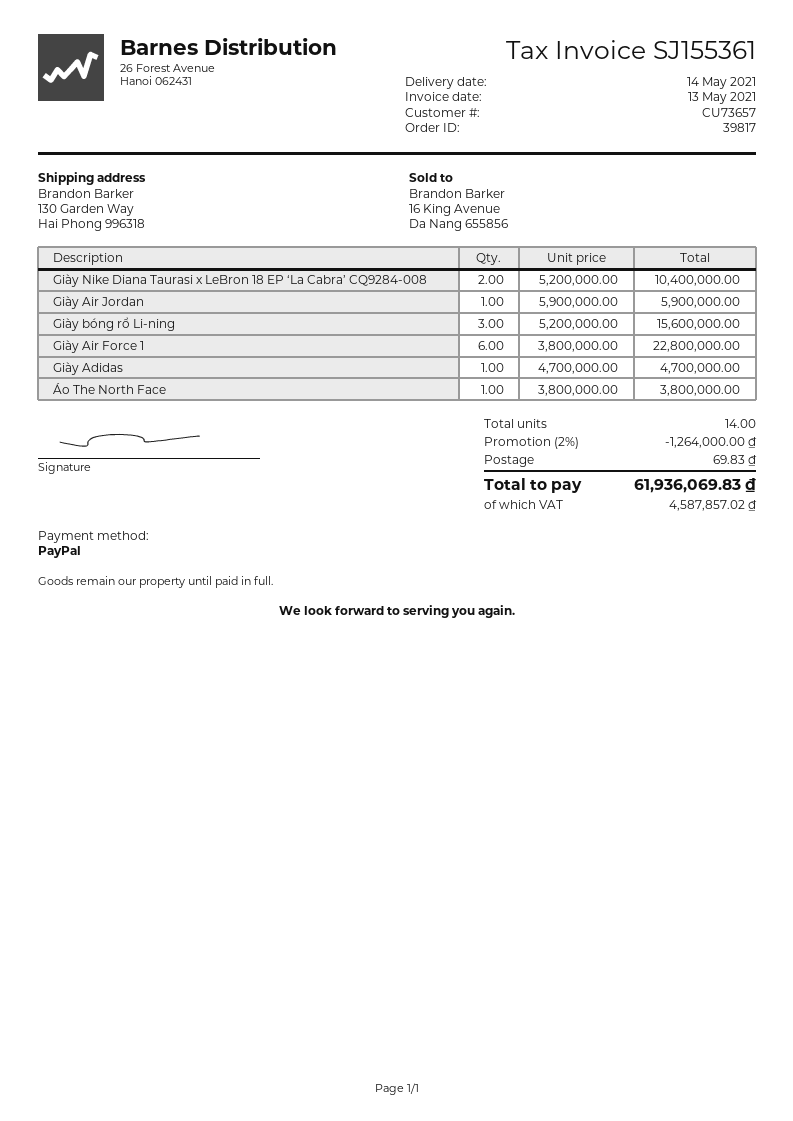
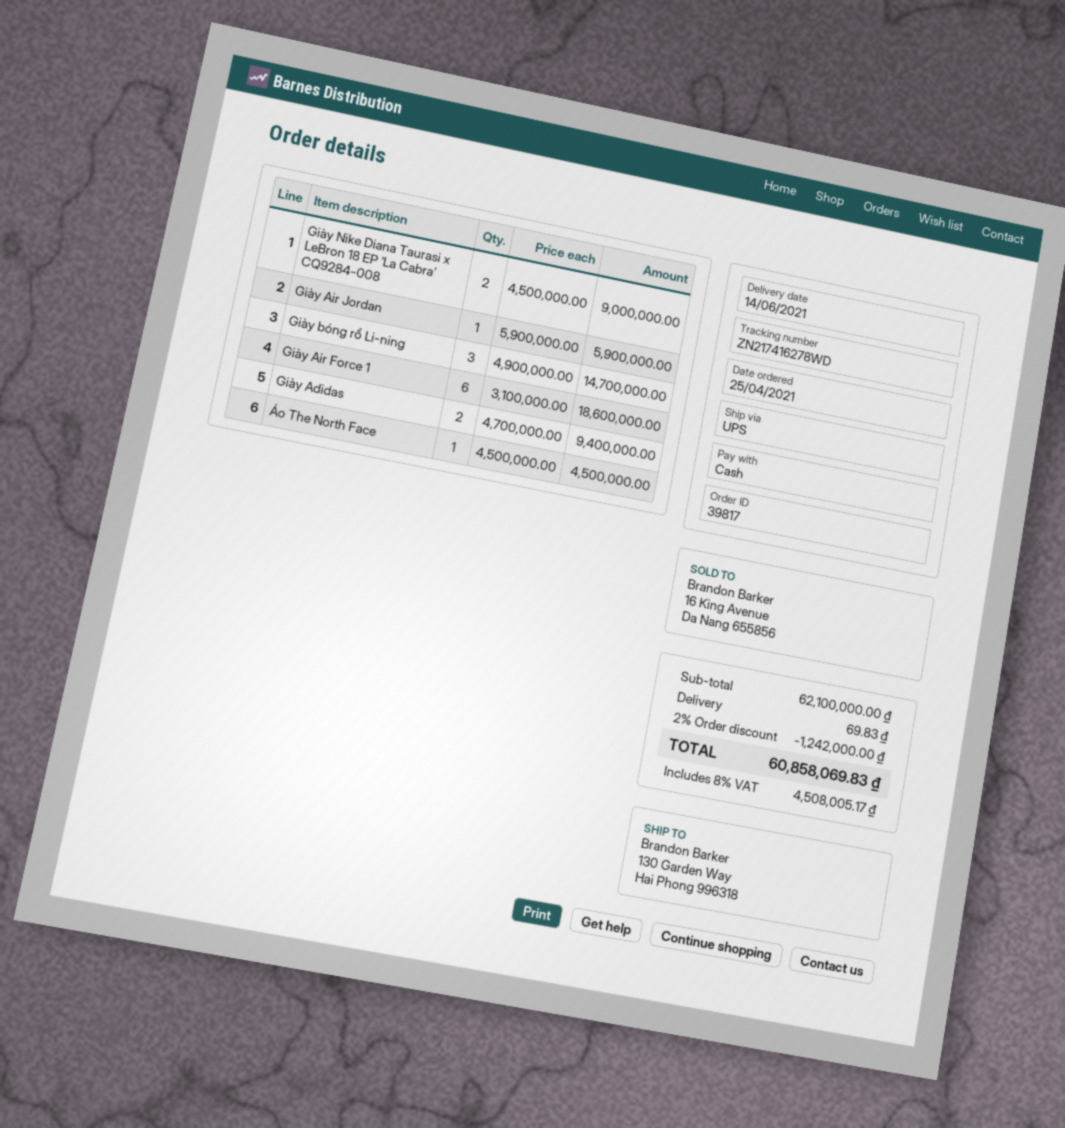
delivery date: 2021-05-14 -> 2021-06-14
payment method: PayPal -> cash
Giày Nike Diana Taurasi x LeBron 18 EP ‘La Cabra’ CQ9284-008: 2 x 5200000.00 = 10400000.00 -> 2 x 4500000.00 = 9000000.00
Giày bóng rổ Li-ning: 3 x 5200000.00 = 15600000.00 -> 3 x 4900000.00 = 14700000.00
Giày Air Force 1: 6 x 3800000.00 = 22800000.00 -> 6 x 3100000.00 = 18600000.00
Giày Adidas: 1 x 4700000.00 = 4700000.00 -> 2 x 4700000.00 = 9400000.00
Áo The North Face: 1 x 3800000.00 = 3800000.00 -> 1 x 4500000.00 = 4500000.00
discount: 2% = 1264000.00 -> 2% = 1242000.00
tax: 4587857.02 -> 4508005.17
total: 61936069.83 -> 60858069.83

